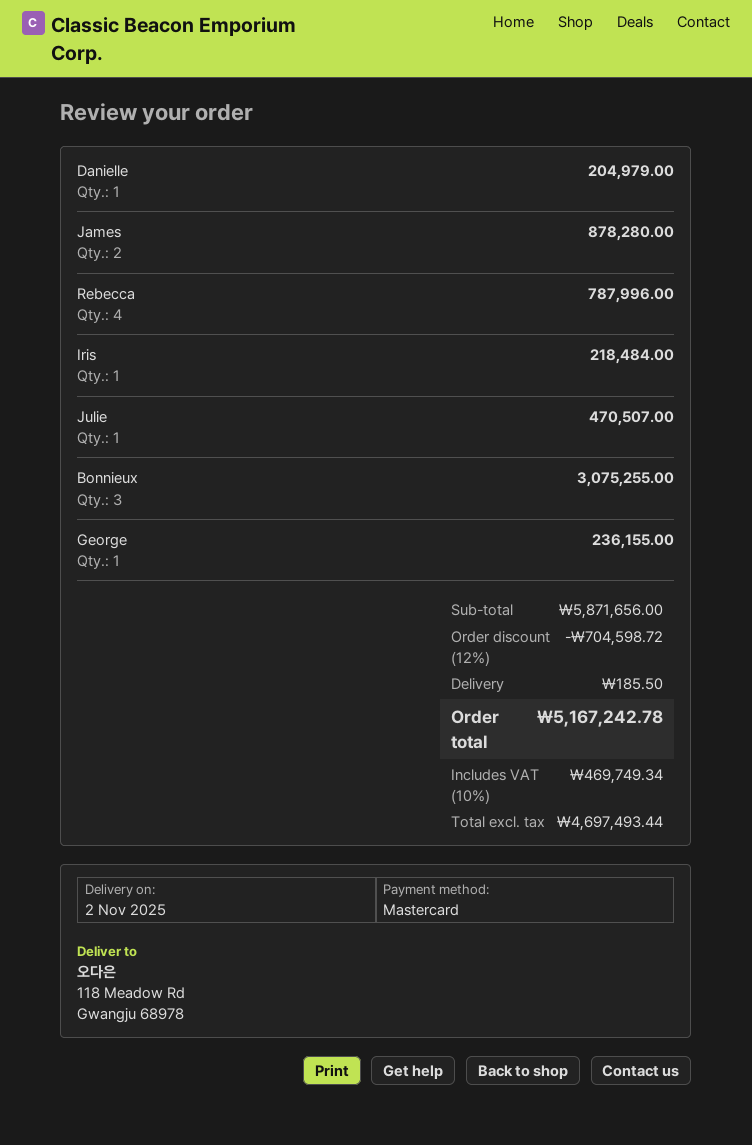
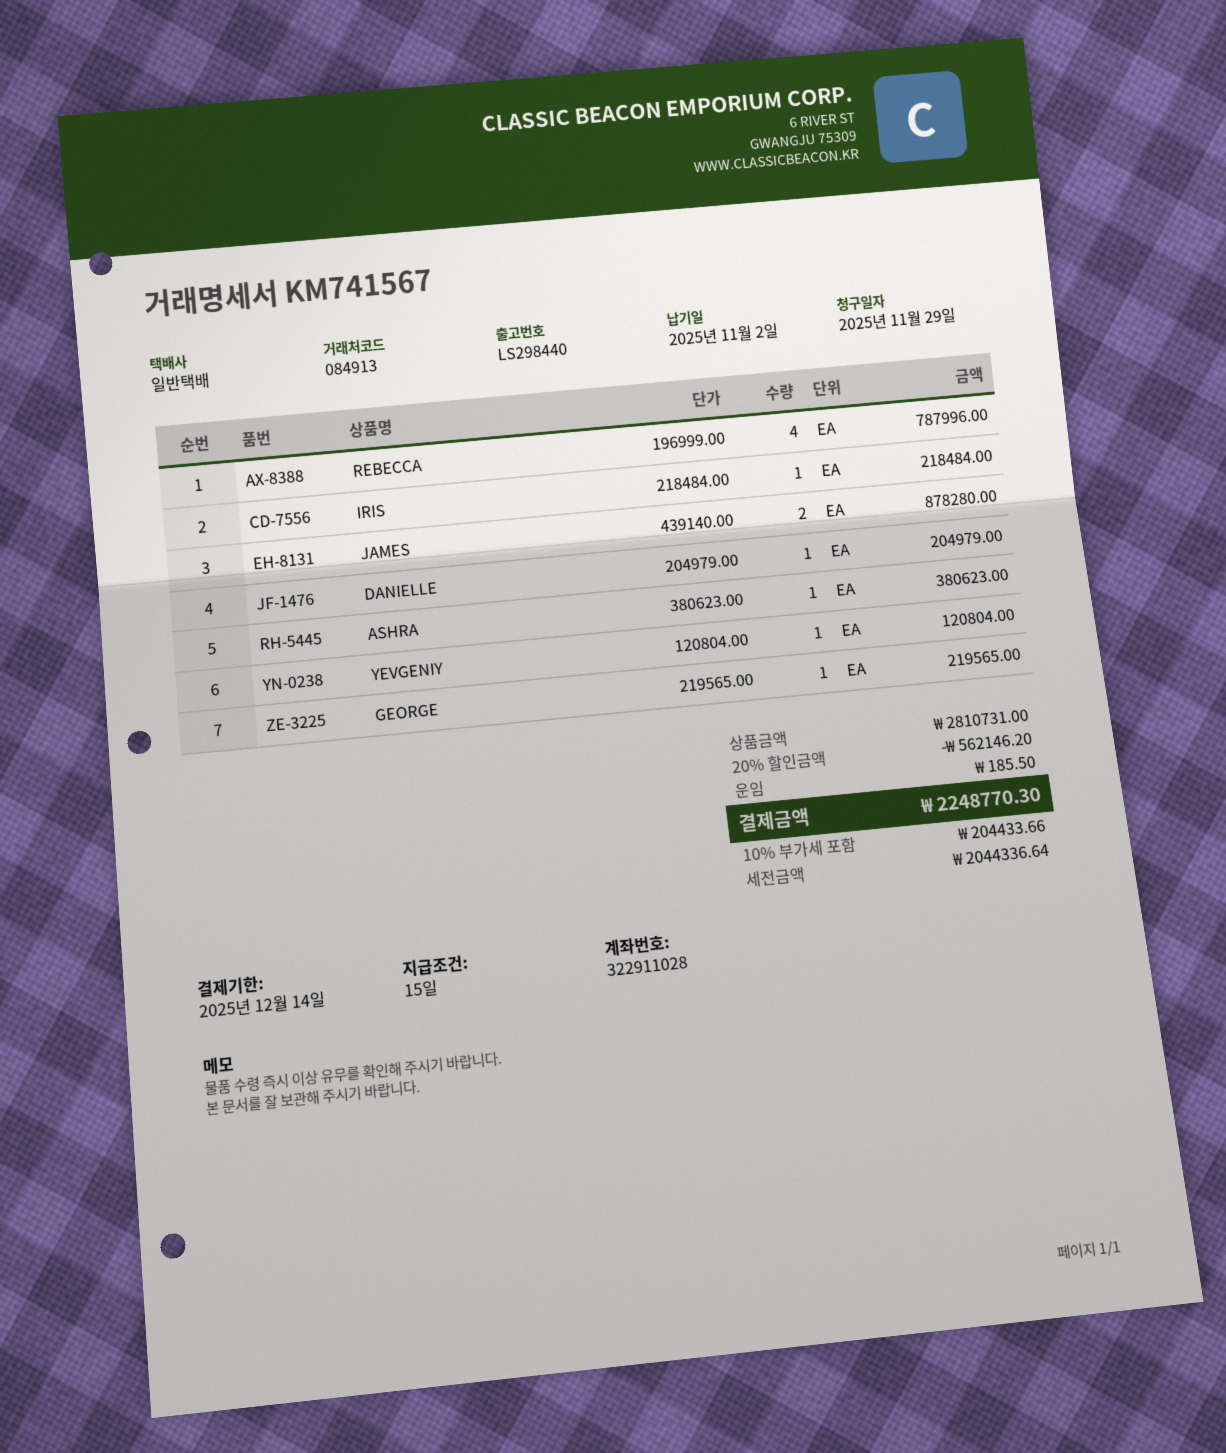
Julie: 1 for 470507.00 -> none
Bonnieux: 3 for 3075255.00 -> none
George: 1 for 236155.00 -> 1 for 219565.00
ASHRA: none -> 1 for 380623.00
YEVGENIY: none -> 1 for 120804.00
subtotal: 5871656.00 -> 2810731.00
discount: 12% = 704598.72 -> 20% = 562146.20
net: 4697493.44 -> 2044336.64
tax: 10% = 469749.34 -> 10% = 204433.66
total: 5167242.78 -> 2248770.30

